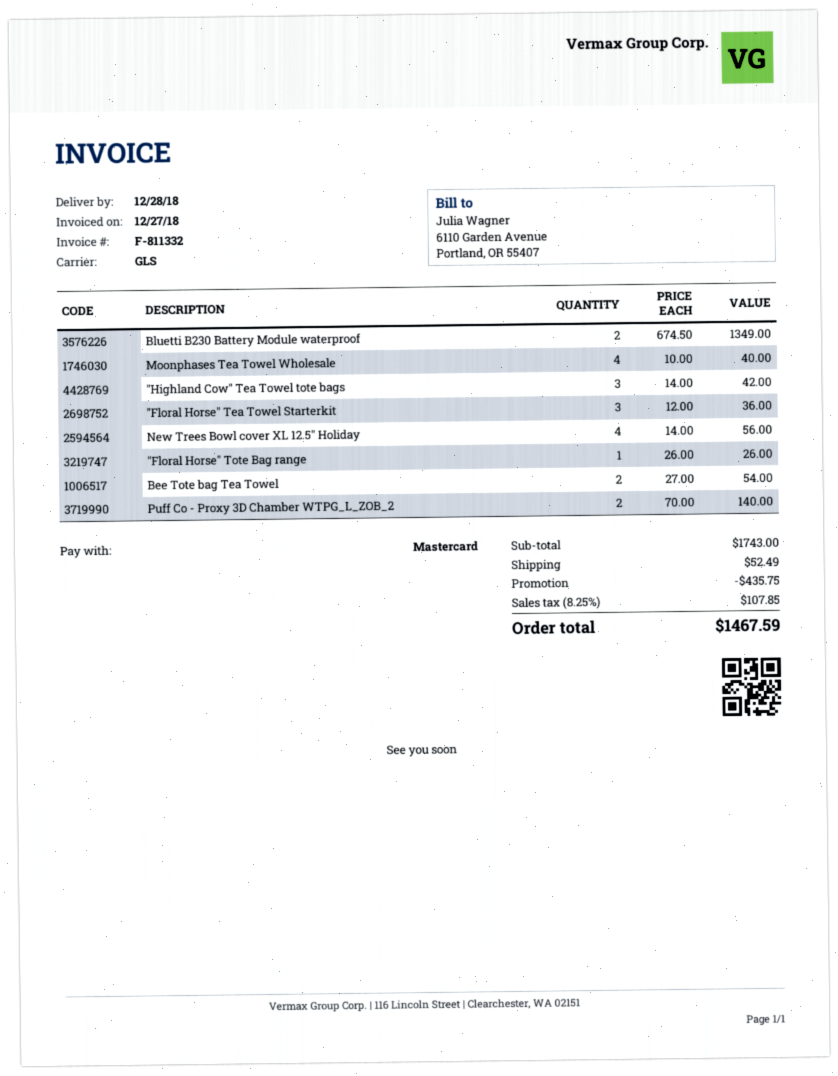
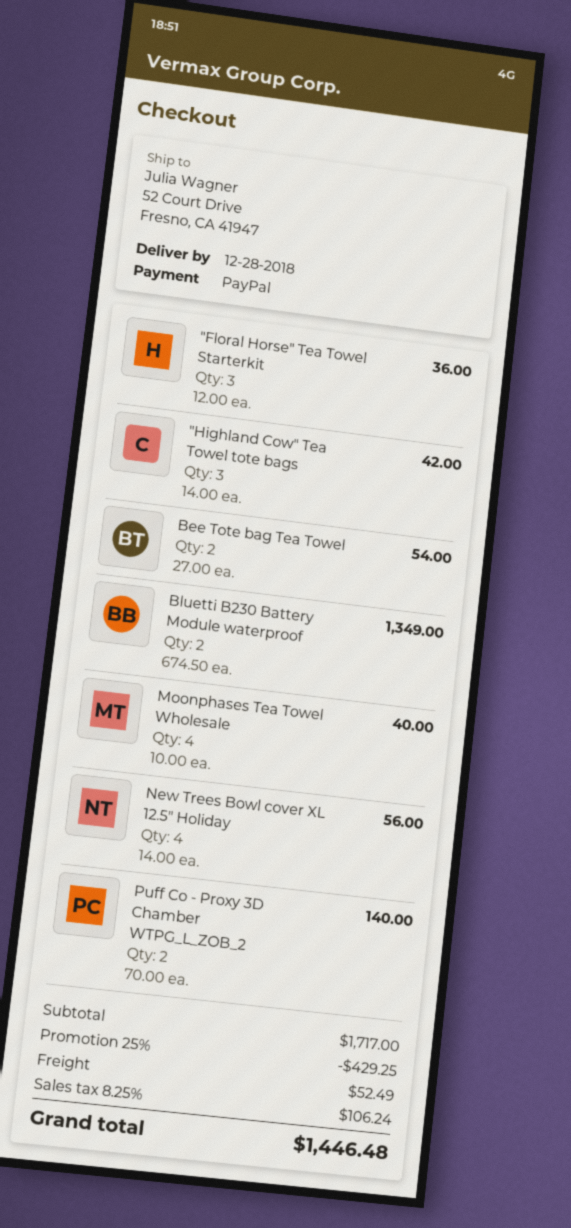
payment method: Mastercard -> PayPal
"Floral Horse" Tote Bag range: 1 x 26.00 = 26.00 -> none
subtotal: 1743.00 -> 1717.00
discount: 435.75 -> 429.25
tax: 8.25% = 107.85 -> 8.25% = 106.24
total: 1467.59 -> 1446.48

